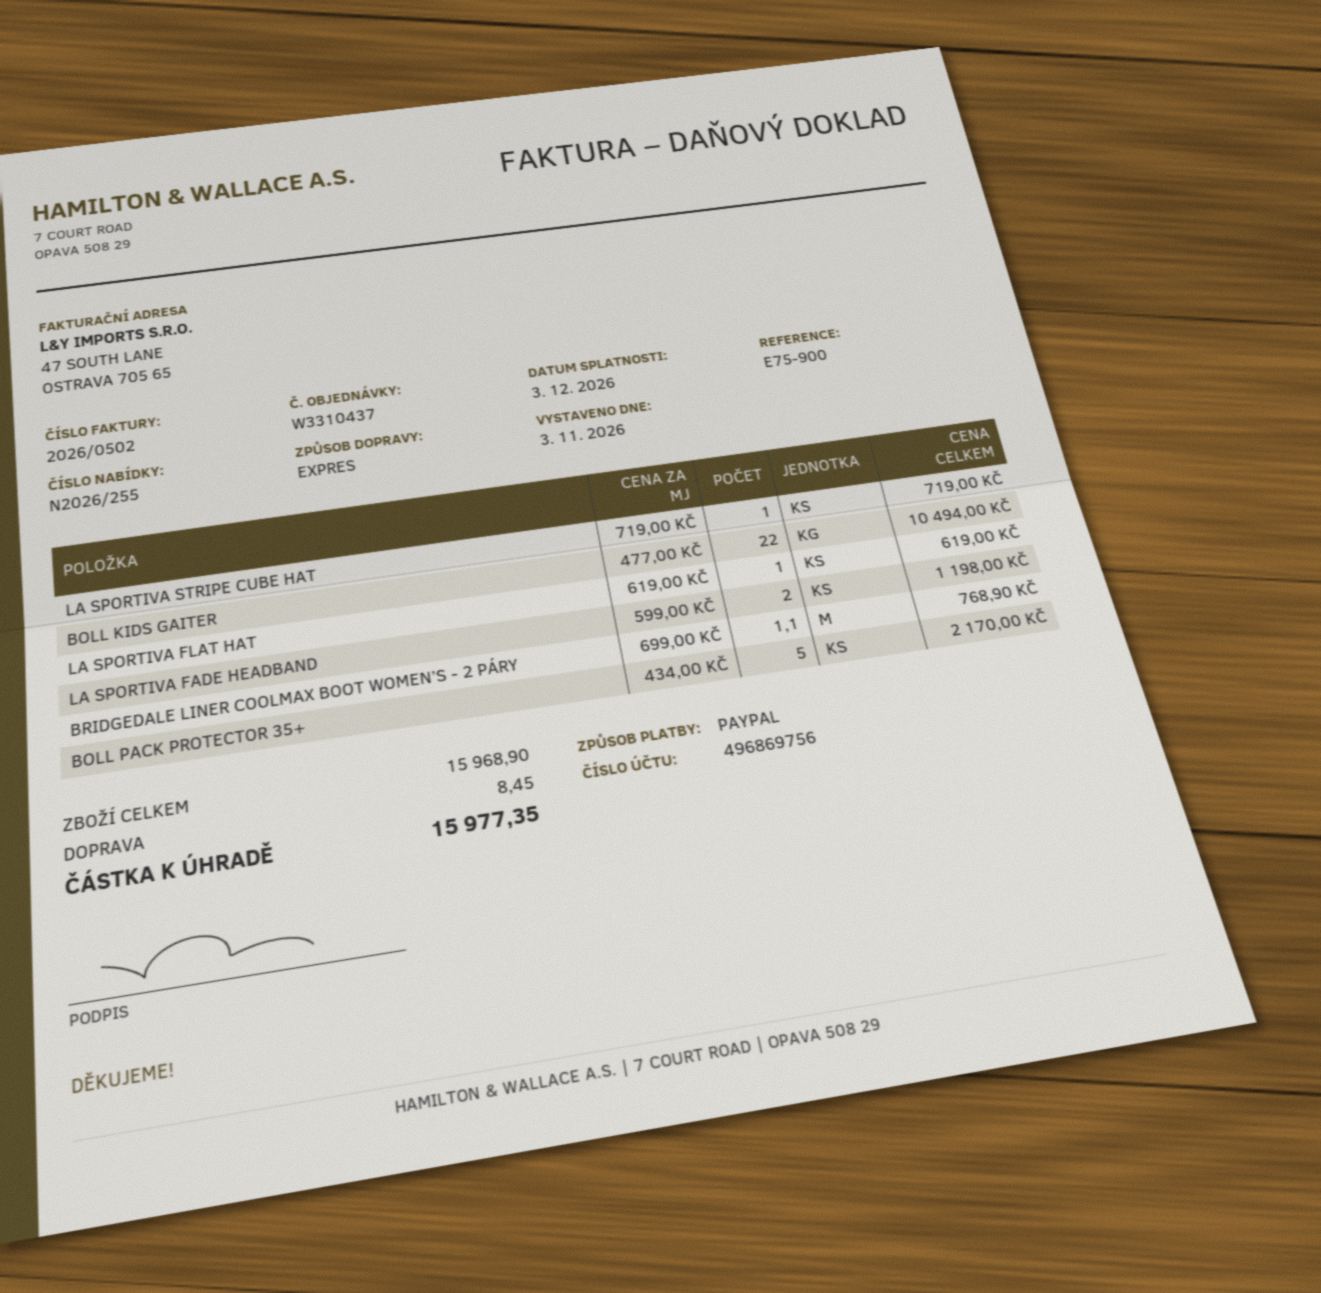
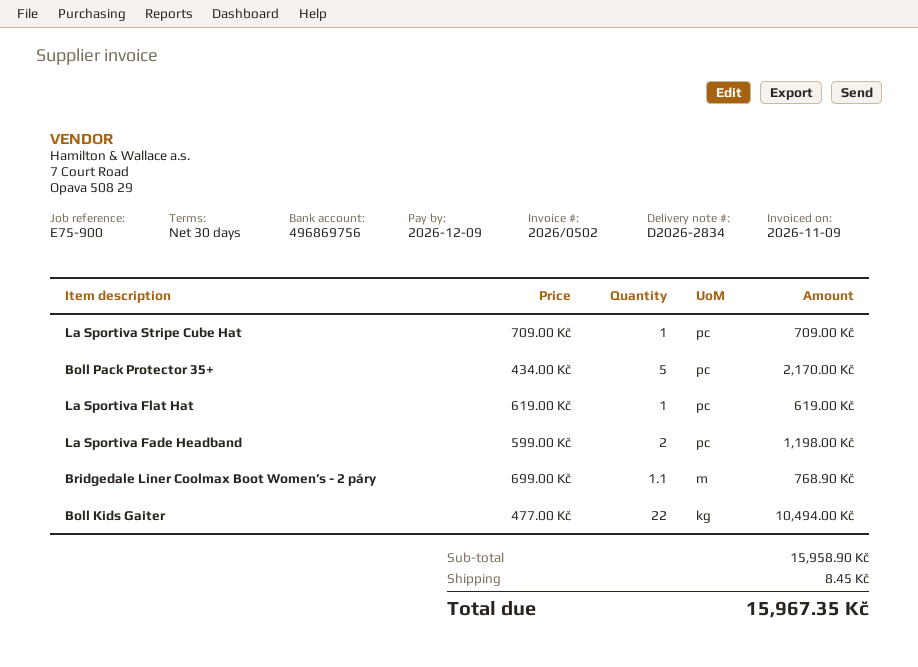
invoice date: 2026-11-03 -> 2026-11-09
due date: 2026-12-03 -> 2026-12-09
LA SPORTIVA STRIPE CUBE HAT: 1 x 719.00 = 719.00 -> 1 x 709.00 = 709.00
subtotal: 15968.90 -> 15958.90
total: 15977.35 -> 15967.35

